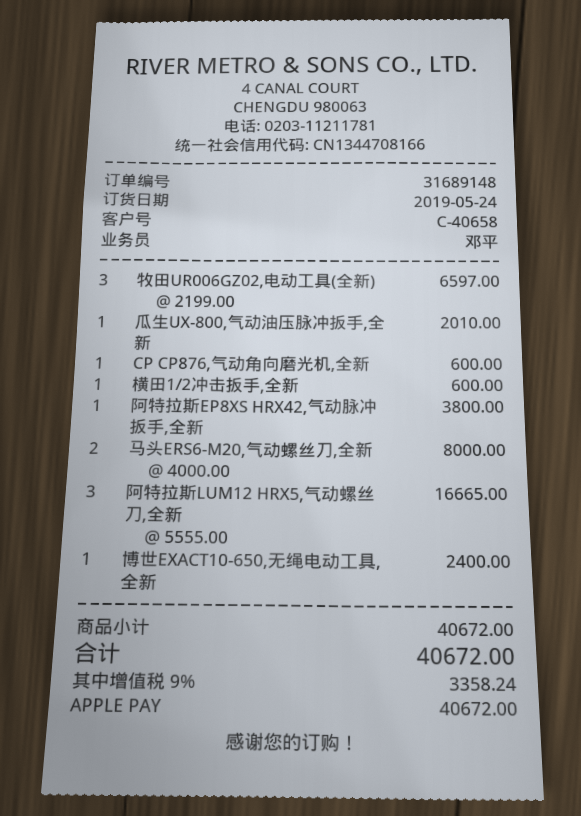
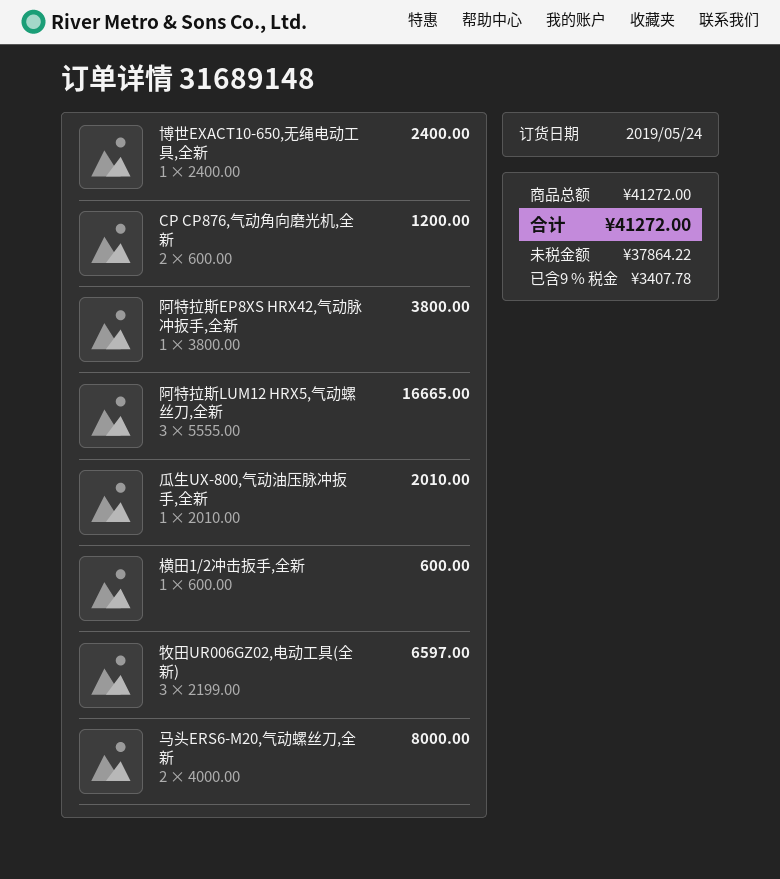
CP CP876,气动角向磨光机,全新: 1 x 600.00 = 600.00 -> 2 x 600.00 = 1200.00
subtotal: 40672.00 -> 41272.00
tax: 9% = 3358.24 -> 9% = 3407.78
total: 40672.00 -> 41272.00

